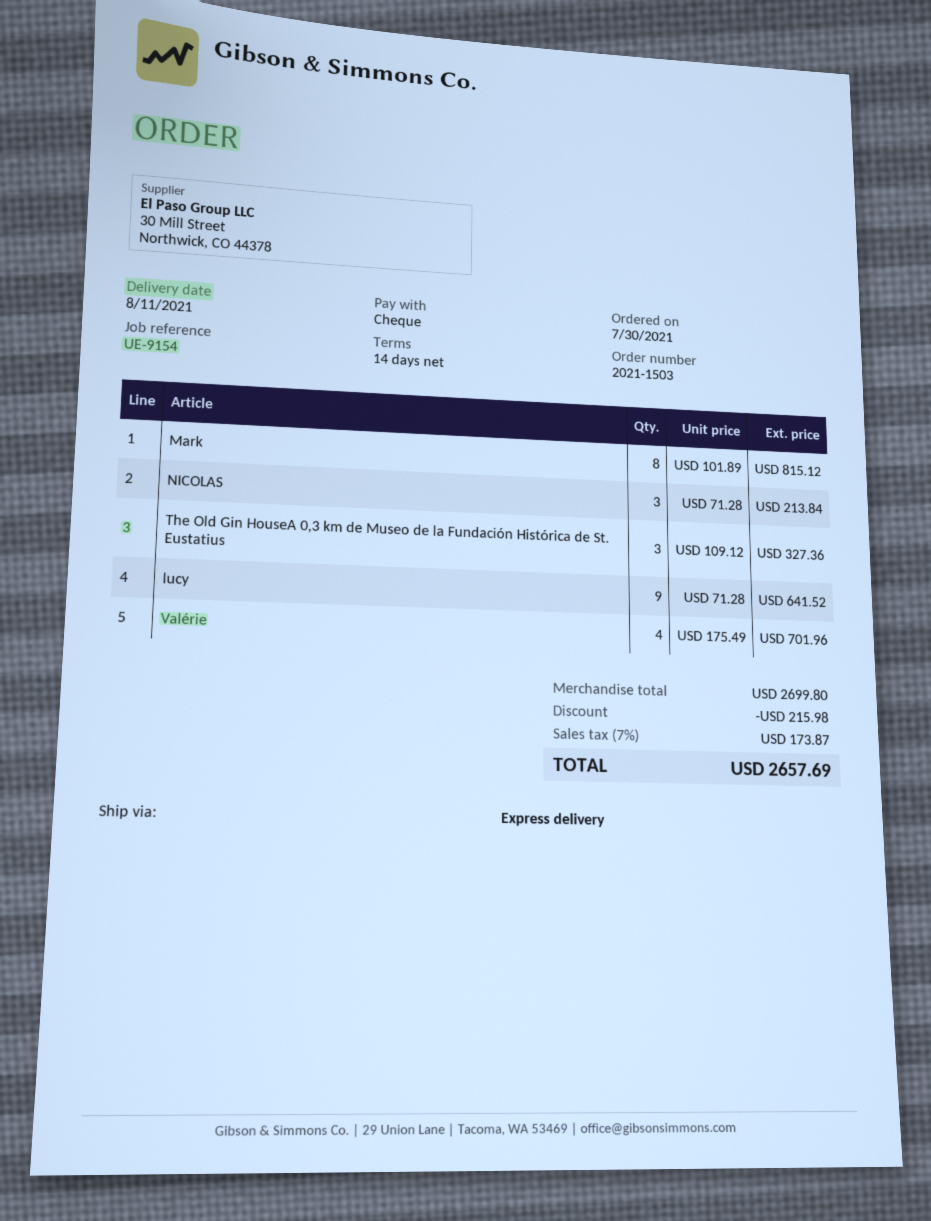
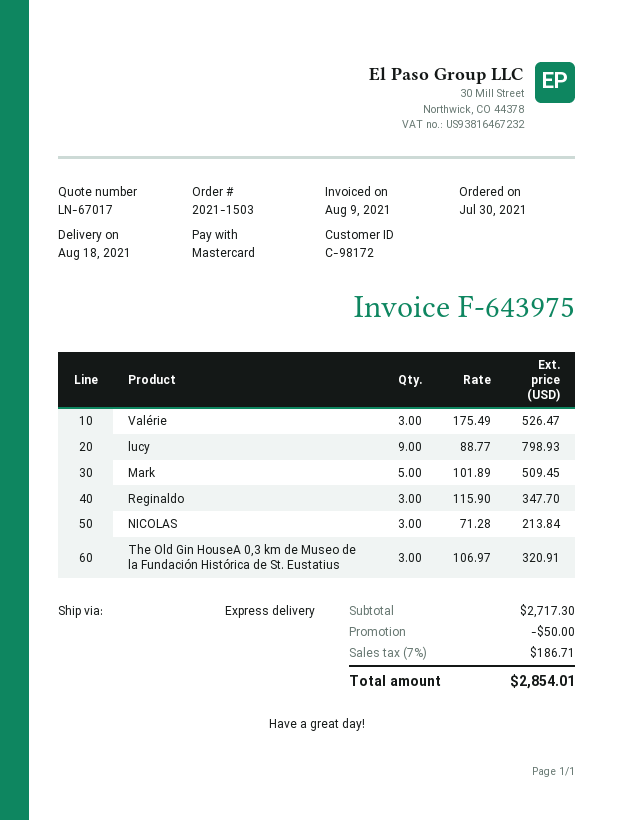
delivery date: 2021-08-11 -> 2021-08-18
payment method: cheque -> Mastercard
Mark: 8 x 101.89 = 815.12 -> 5 x 101.89 = 509.45
The Old Gin HouseA 0,3 km de Museo de la Fundación Histórica de St. Eustatius: 3 x 109.12 = 327.36 -> 3 x 106.97 = 320.91
lucy: 9 x 71.28 = 641.52 -> 9 x 88.77 = 798.93
Valérie: 4 x 175.49 = 701.96 -> 3 x 175.49 = 526.47
Reginaldo: none -> 3 x 115.90 = 347.70
subtotal: 2699.80 -> 2717.30
discount: 215.98 -> 50.00
tax: 7% = 173.87 -> 7% = 186.71
total: 2657.69 -> 2854.01

